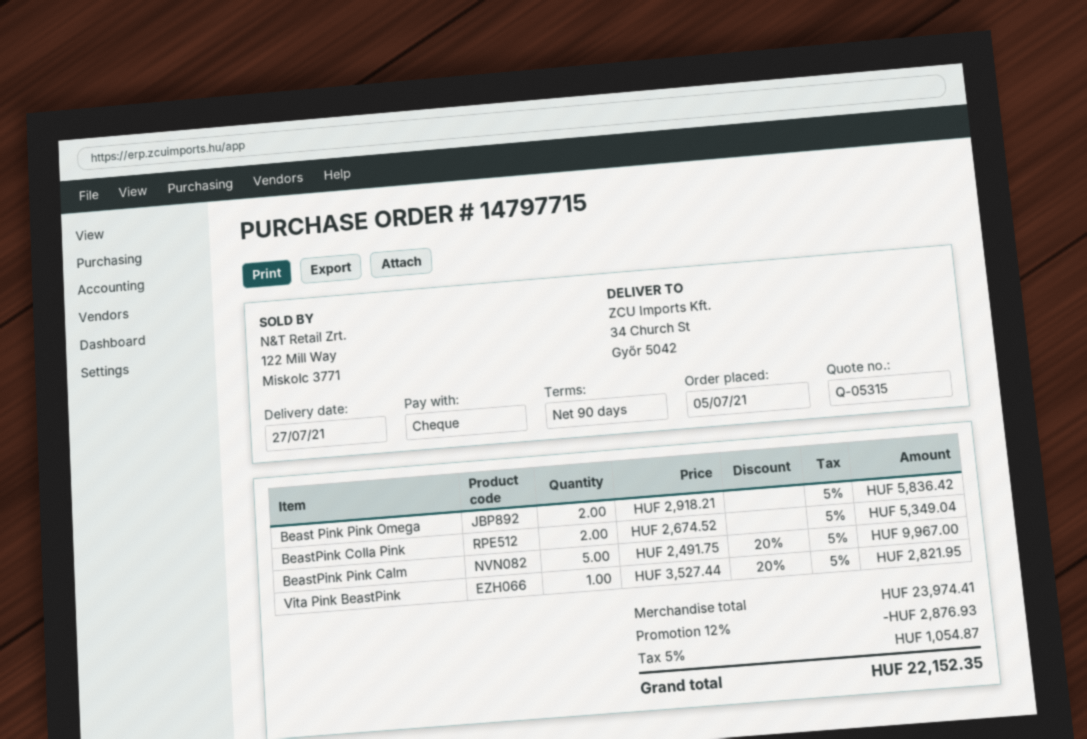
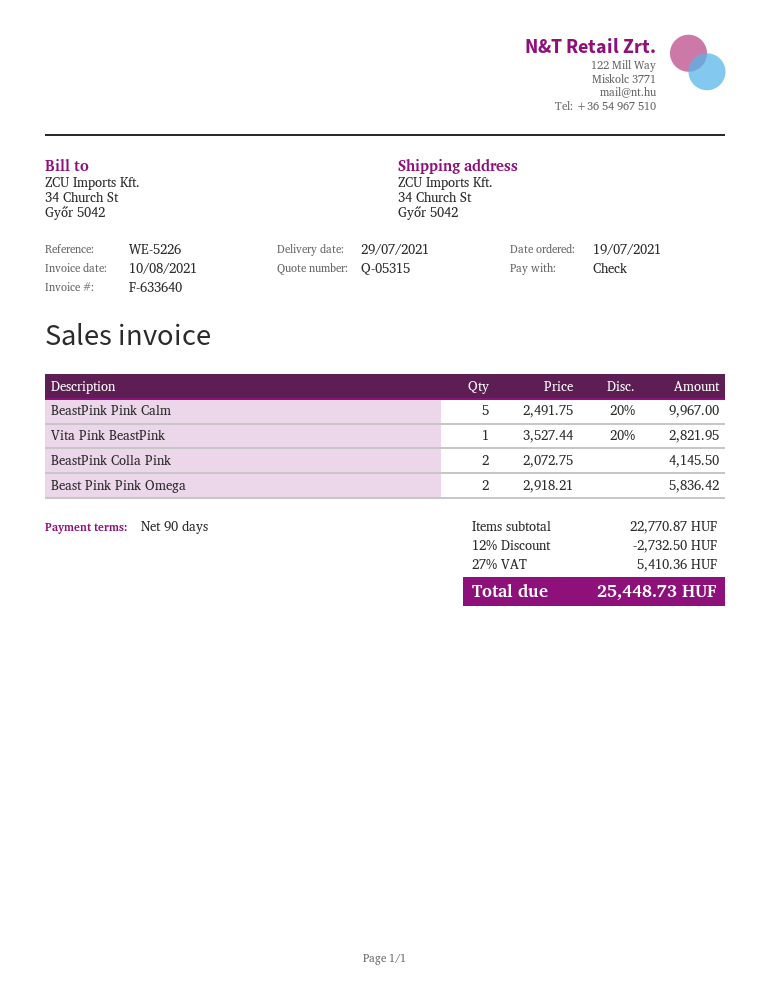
order date: 2021-07-05 -> 2021-07-19
delivery date: 2021-07-27 -> 2021-07-29
BeastPink Colla Pink: 2 x 2674.52 = 5349.04 -> 2 x 2072.75 = 4145.50
subtotal: 23974.41 -> 22770.87
discount: 12% = 2876.93 -> 12% = 2732.50
tax: 5% = 1054.87 -> 27% = 5410.36
total: 22152.35 -> 25448.73

